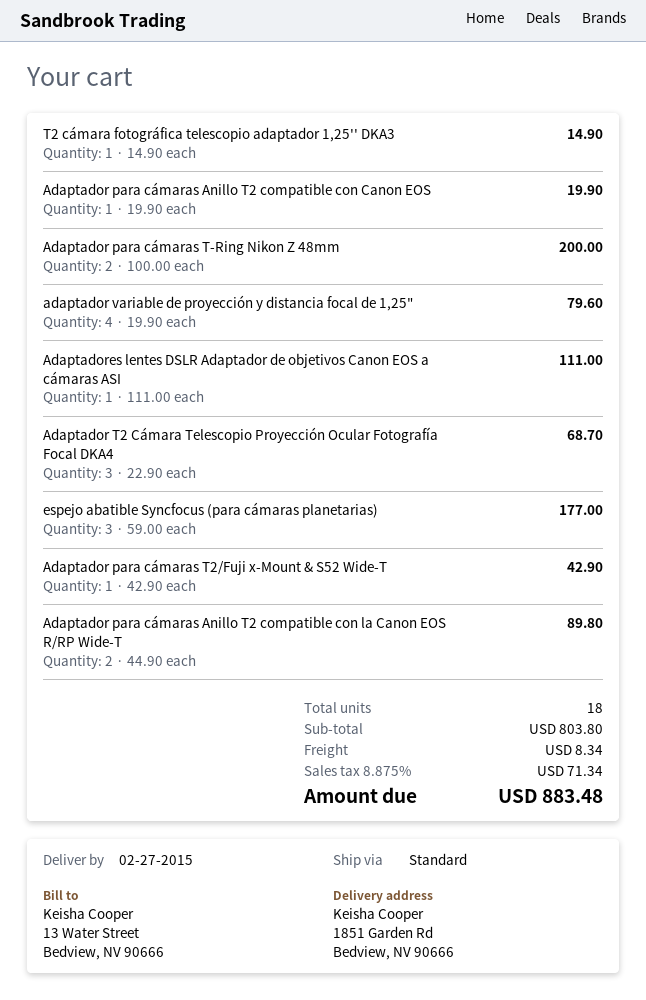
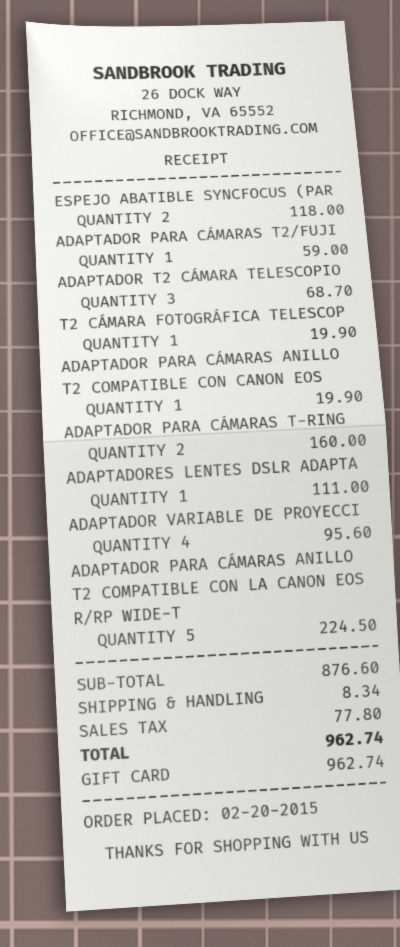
T2 cámara fotográfica telescopio adaptador 1,25'' DKA3: 1 for 14.90 -> 1 for 19.90
Adaptador para cámaras T-Ring Nikon Z 48mm: 2 for 200.00 -> 2 for 160.00
adaptador variable de proyección y distancia focal de 1,25": 4 for 79.60 -> 4 for 95.60
espejo abatible Syncfocus (para cámaras planetarias): 3 for 177.00 -> 2 for 118.00
Adaptador para cámaras T2/Fuji x-Mount & S52 Wide-T: 1 for 42.90 -> 1 for 59.00
Adaptador para cámaras Anillo T2 compatible con la Canon EOS R/RP Wide-T: 2 for 89.80 -> 5 for 224.50
subtotal: 803.80 -> 876.60
tax: 71.34 -> 77.80
total: 883.48 -> 962.74

